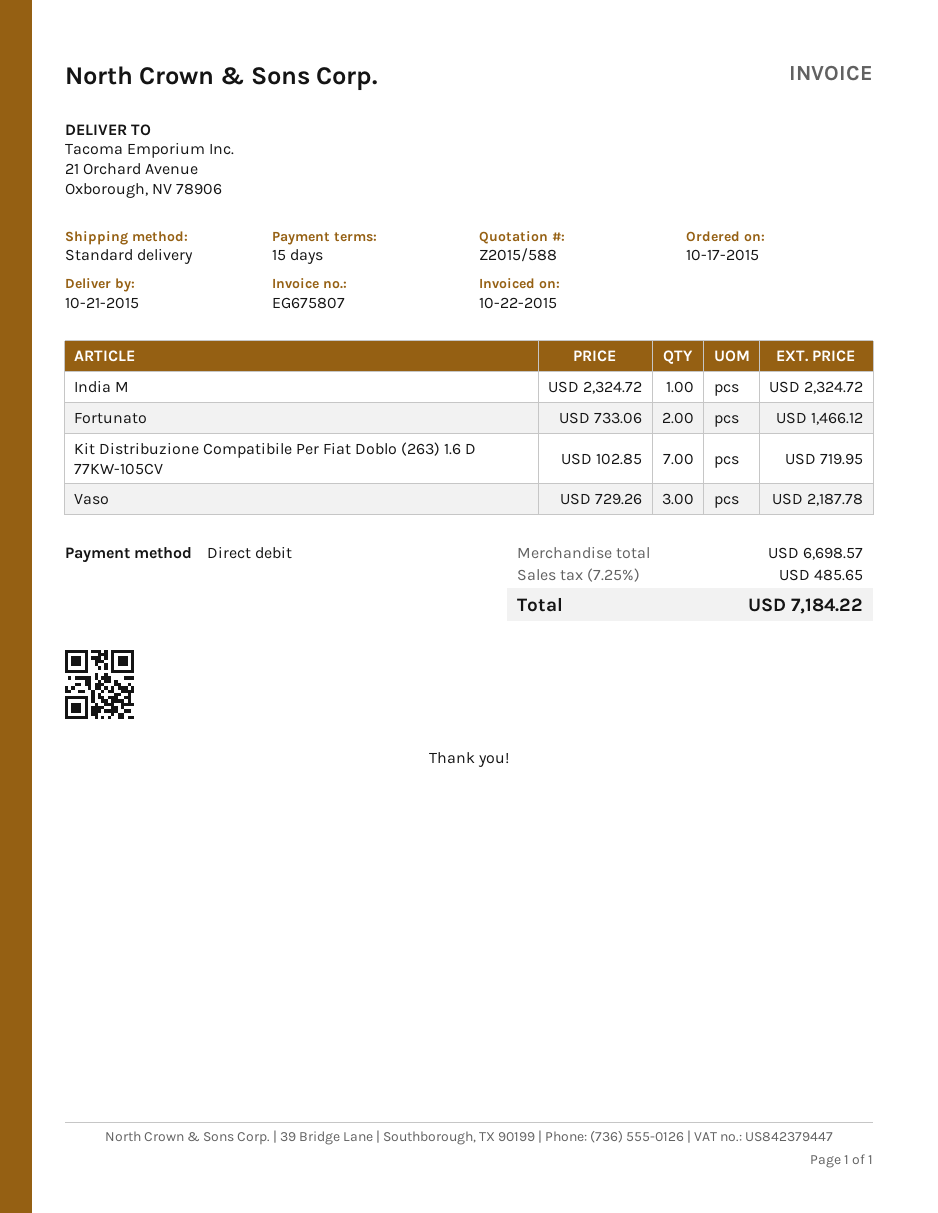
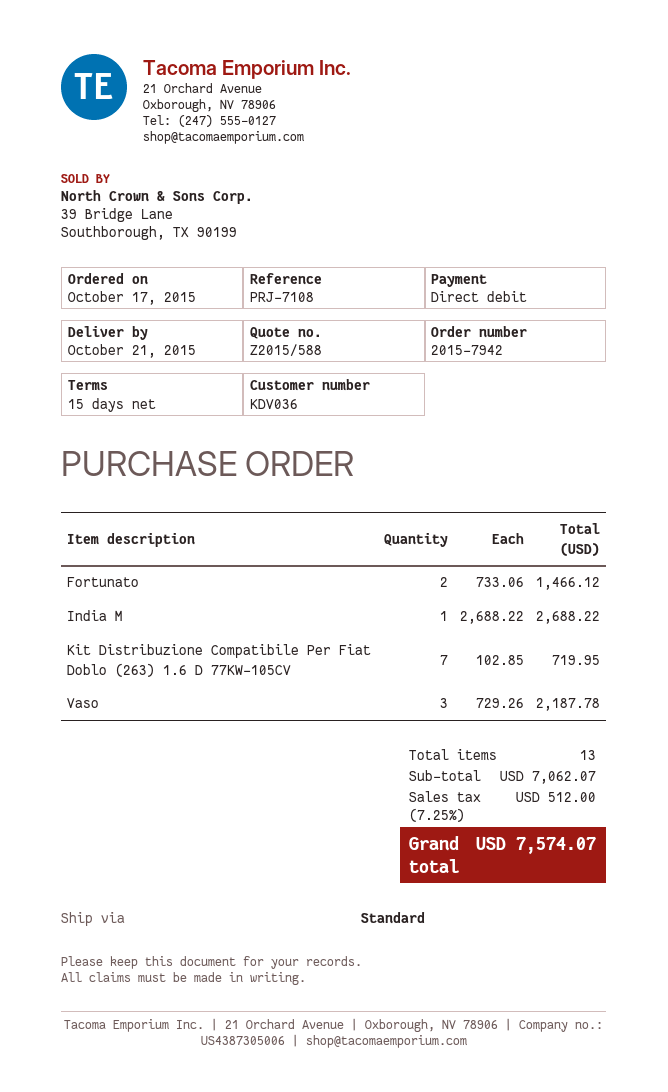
India M: 1 x 2324.72 = 2324.72 -> 1 x 2688.22 = 2688.22
subtotal: 6698.57 -> 7062.07
tax: 7.25% = 485.65 -> 7.25% = 512.00
total: 7184.22 -> 7574.07

